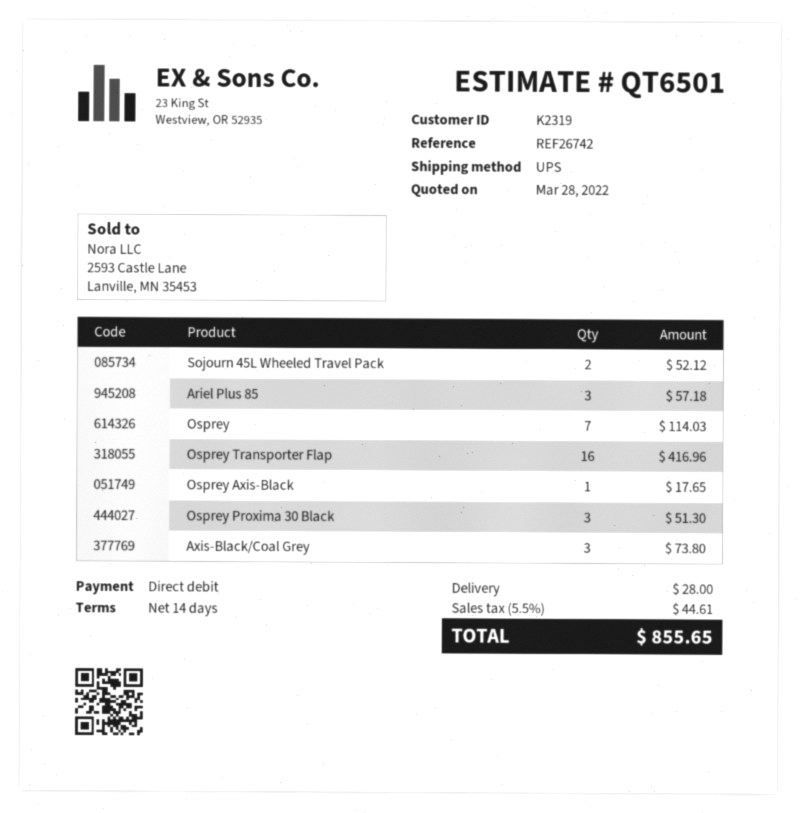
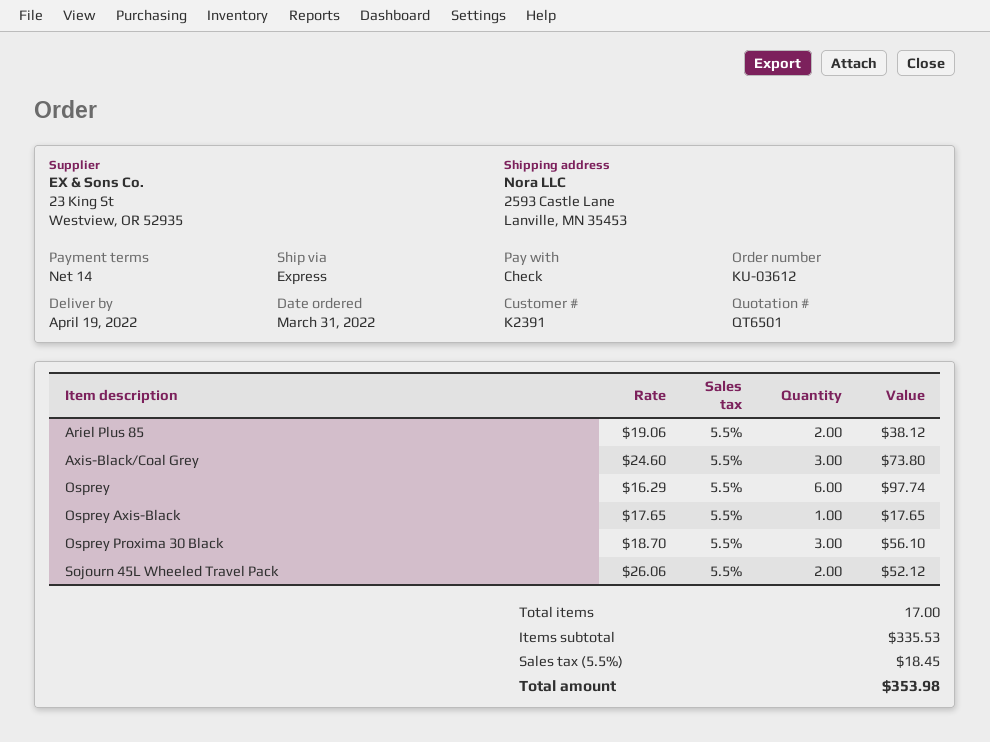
customer number: K2319 -> K2391
payment method: direct debit -> cheque
shipping method: UPS -> express
Ariel Plus 85: 3 for 57.18 -> 2 for 38.12
Osprey: 7 for 114.03 -> 6 for 97.74
Osprey Transporter Flap: 16 for 416.96 -> none
Osprey Proxima 30 Black: 3 for 51.30 -> 3 for 56.10
shipping: 28.00 -> none
tax: 5.5% = 44.61 -> 5.5% = 18.45
total: 855.65 -> 353.98

